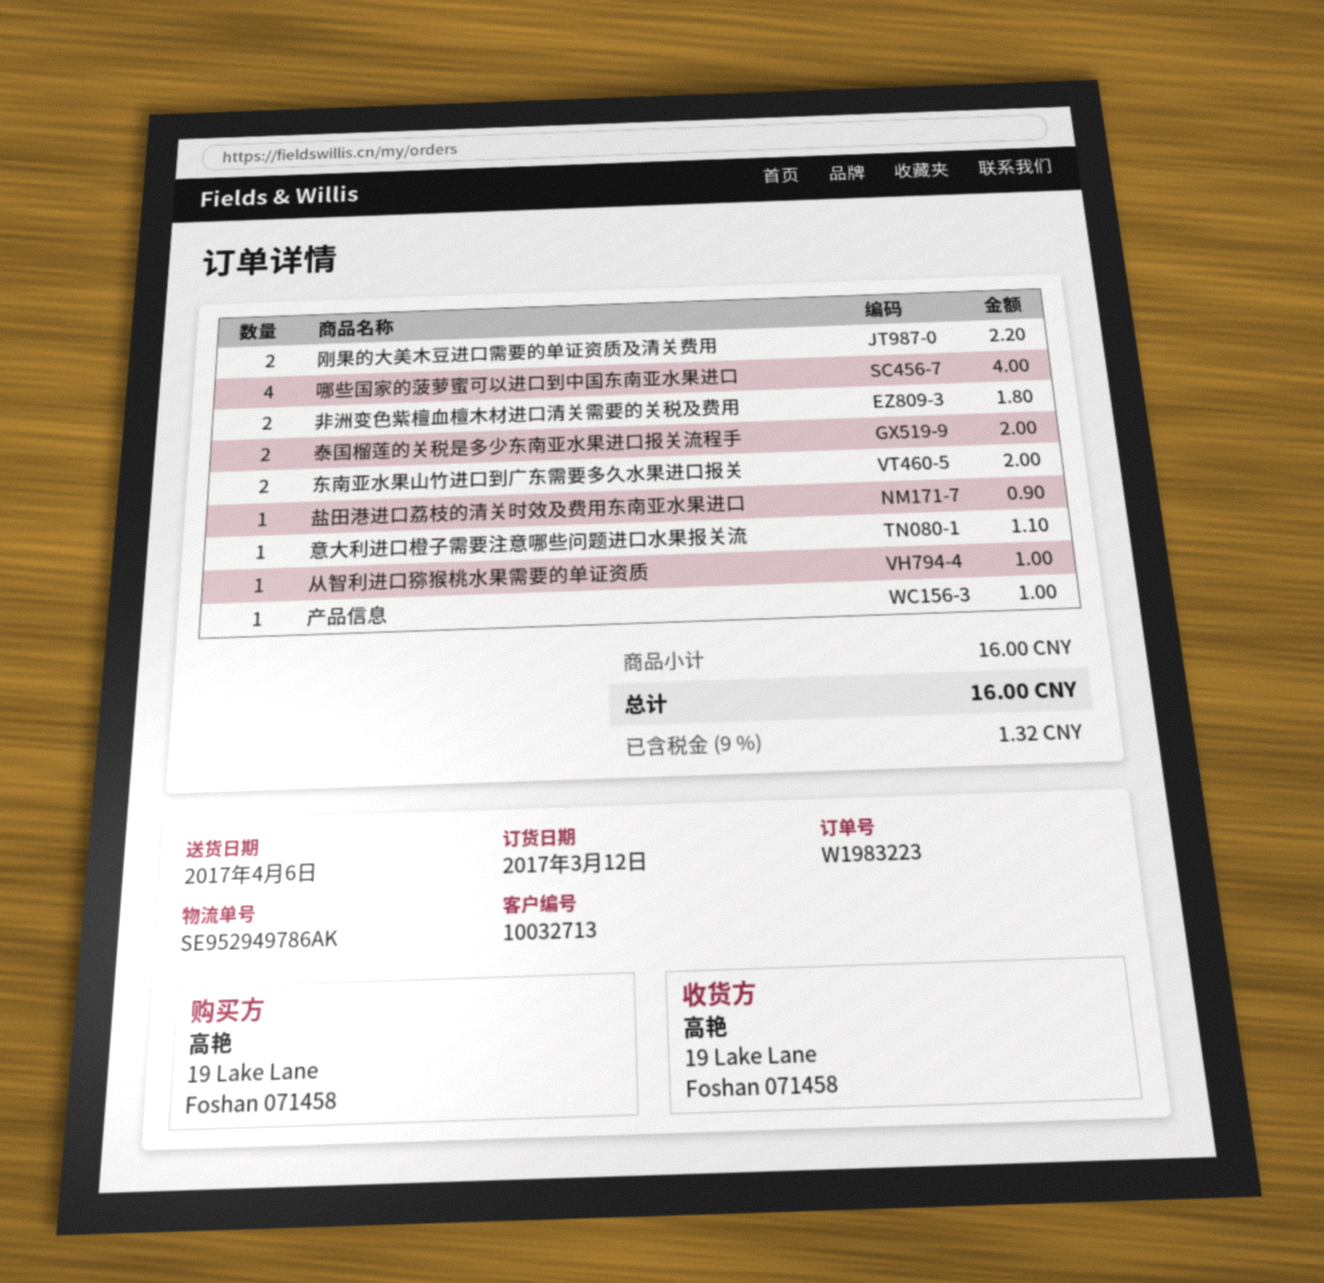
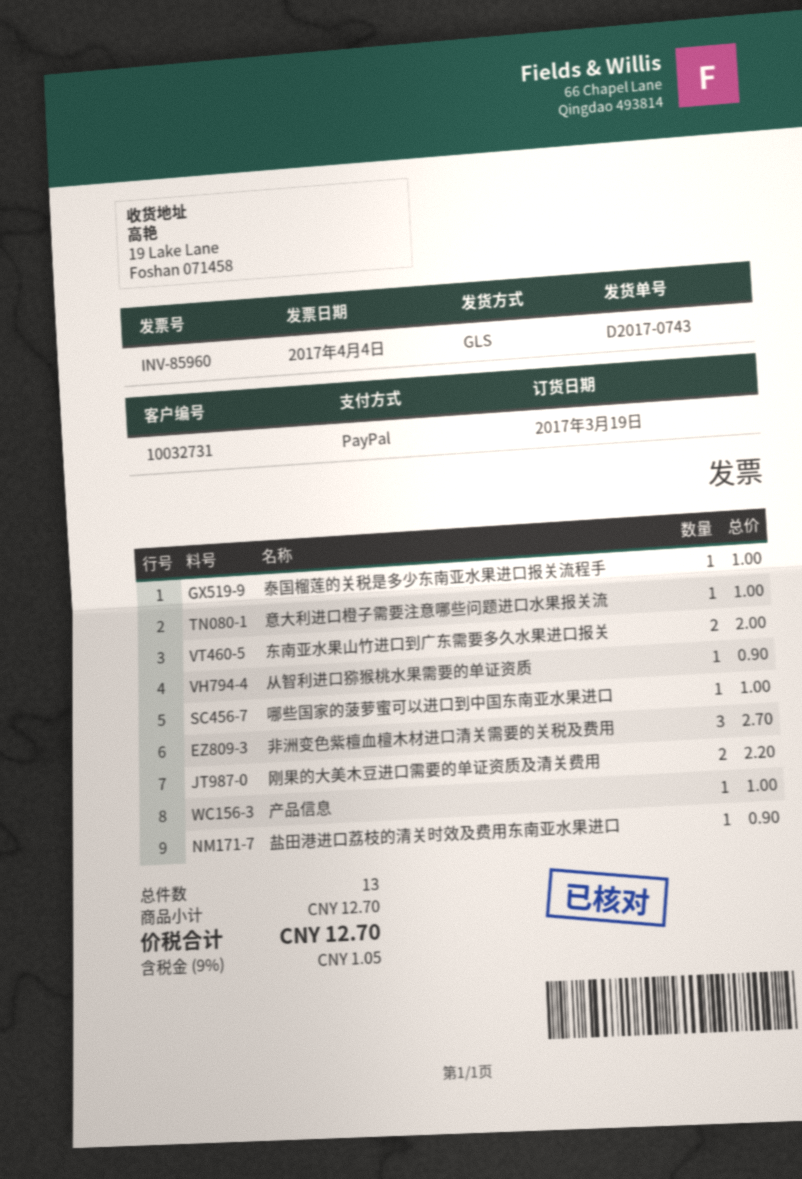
order date: 2017-03-12 -> 2017-03-19
customer number: 10032713 -> 10032731
哪些国家的菠萝蜜可以进口到中国东南亚水果进口: 4 for 4.00 -> 1 for 1.00
非洲变色紫檀血檀木材进口清关需要的关税及费用: 2 for 1.80 -> 3 for 2.70
泰国榴莲的关税是多少东南亚水果进口报关流程手: 2 for 2.00 -> 1 for 1.00
意大利进口橙子需要注意哪些问题进口水果报关流: 1 for 1.10 -> 1 for 1.00
从智利进口猕猴桃水果需要的单证资质: 1 for 1.00 -> 1 for 0.90
subtotal: 16.00 -> 12.70
tax: 9% = 1.32 -> 9% = 1.05
total: 16.00 -> 12.70

